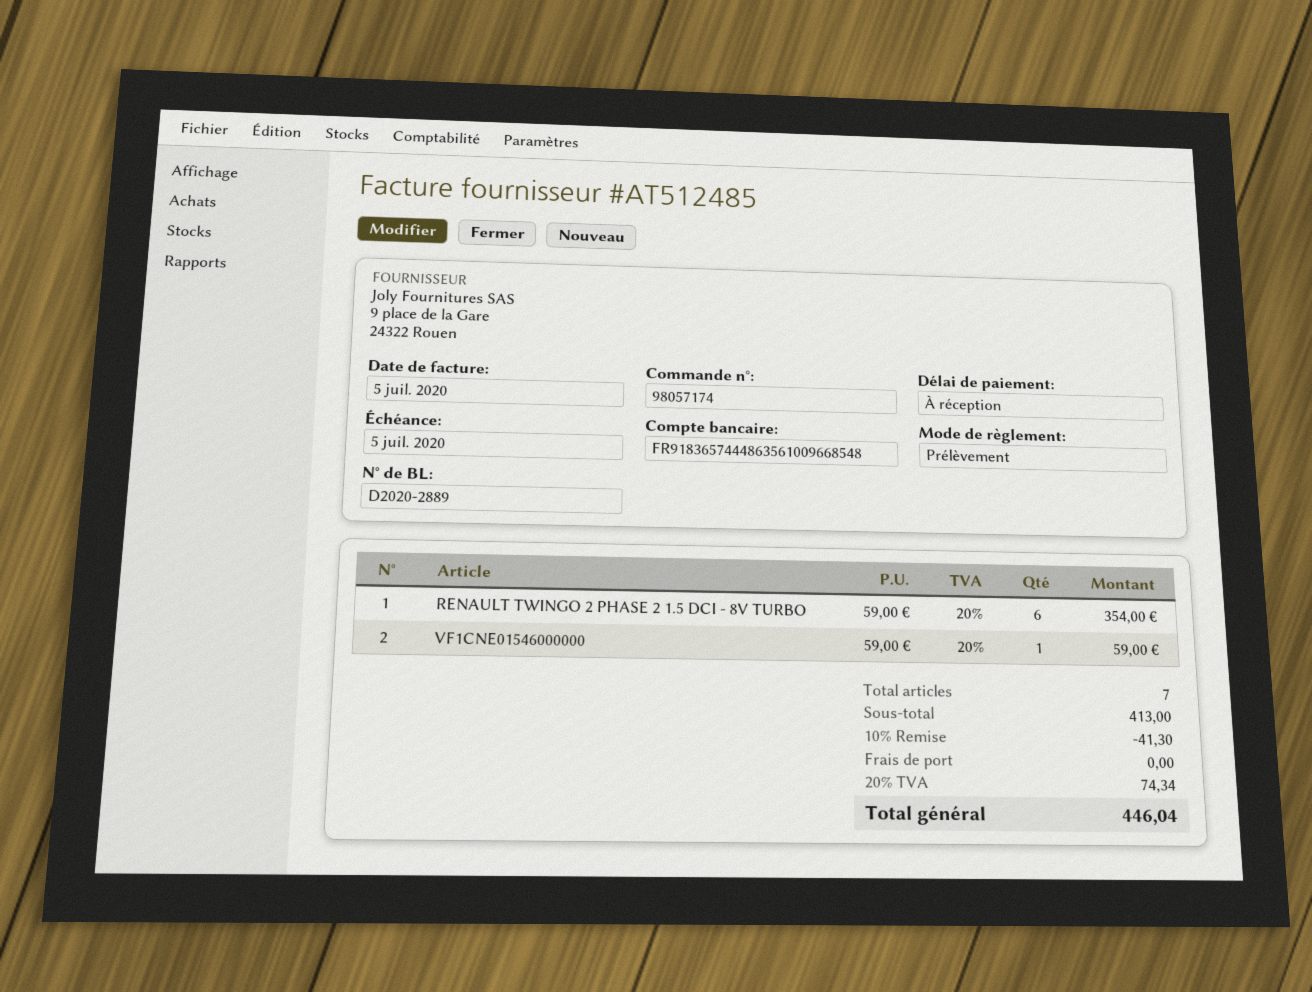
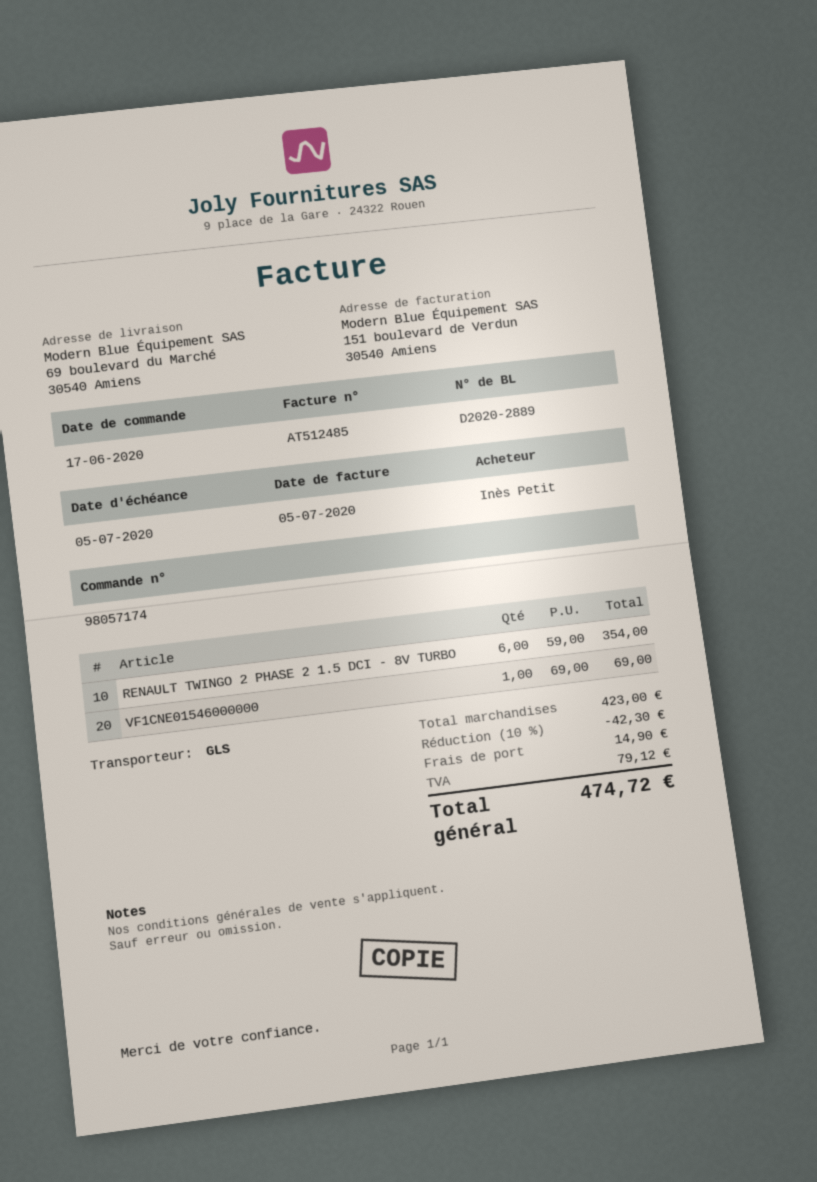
VF1CNE01546000000: 1 x 59.00 = 59.00 -> 1 x 69.00 = 69.00
subtotal: 413.00 -> 423.00
discount: 10% = 41.30 -> 10% = 42.30
shipping: 0.00 -> 14.90
tax: 74.34 -> 79.12
total: 446.04 -> 474.72

